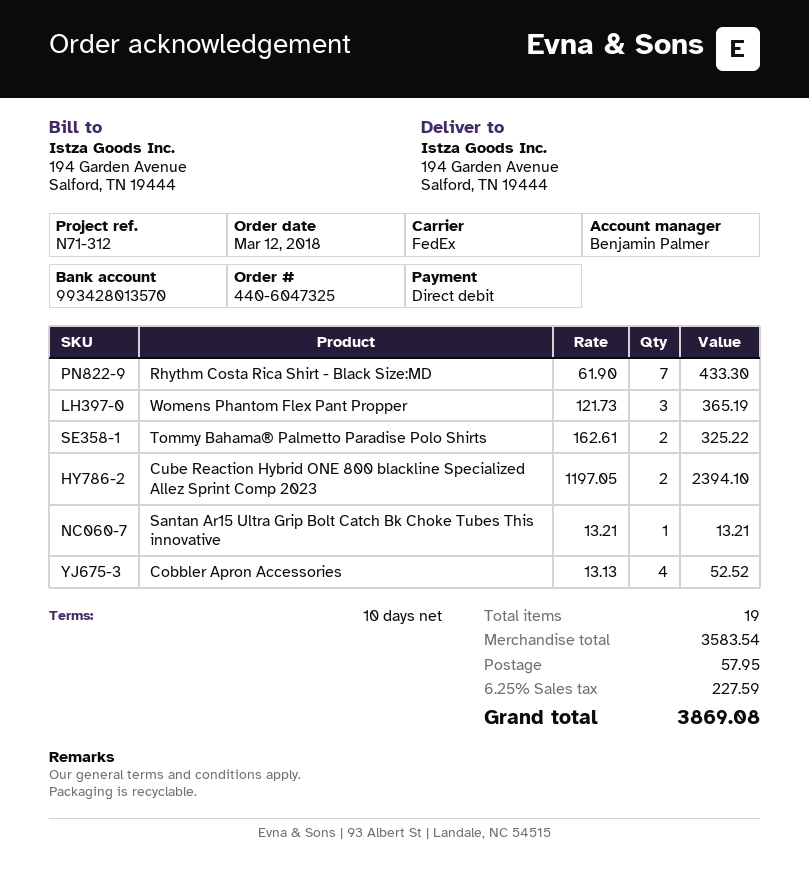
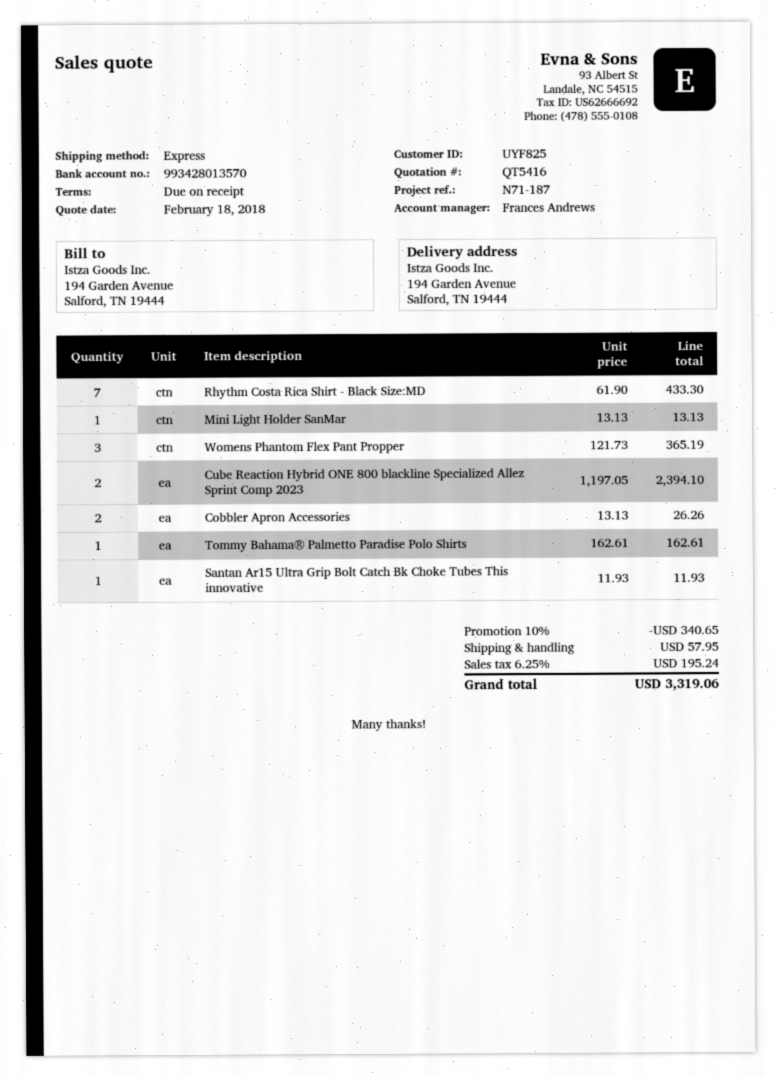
payment terms: 10 days -> on receipt
reference: N71-312 -> N71-187
sales rep: Benjamin Palmer -> Frances Andrews
shipping method: FedEx -> express
Tommy Bahama® Palmetto Paradise Polo Shirts: 2 x 162.61 = 325.22 -> 1 x 162.61 = 162.61
Santan Ar15 Ultra Grip Bolt Catch Bk Choke Tubes This innovative: 1 x 13.21 = 13.21 -> 1 x 11.93 = 11.93
Cobbler Apron Accessories: 4 x 13.13 = 52.52 -> 2 x 13.13 = 26.26
Mini Light Holder SanMar: none -> 1 x 13.13 = 13.13
discount: none -> 10% = 340.65
tax: 6.25% = 227.59 -> 6.25% = 195.24
total: 3869.08 -> 3319.06

